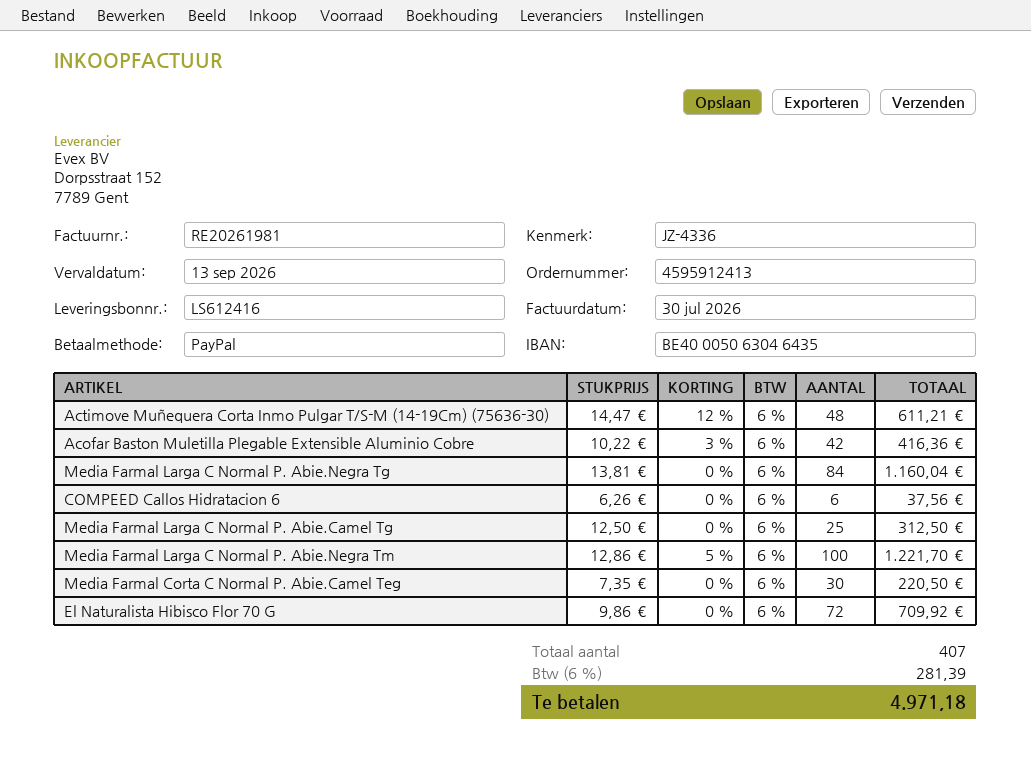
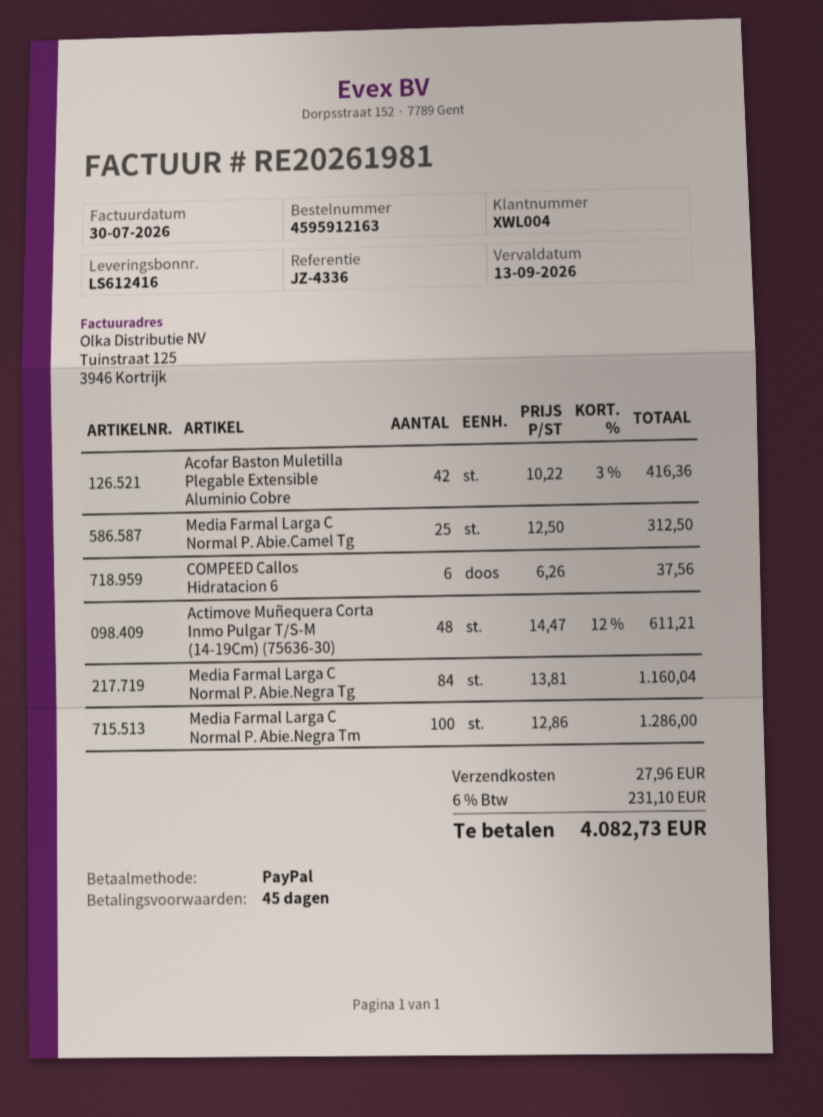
order number: 4595912413 -> 4595912163
Media Farmal Larga C Normal P. Abie.Negra Tm: 100 x 12.86 - 5% = 1221.70 -> 100 x 12.86 = 1286.00
Media Farmal Corta C Normal P. Abie.Camel Teg: 30 x 7.35 = 220.50 -> none
El Naturalista Hibisco Flor 70 G: 72 x 9.86 = 709.92 -> none
shipping: none -> 27.96
tax: 6% = 281.39 -> 6% = 231.10
total: 4971.18 -> 4082.73

